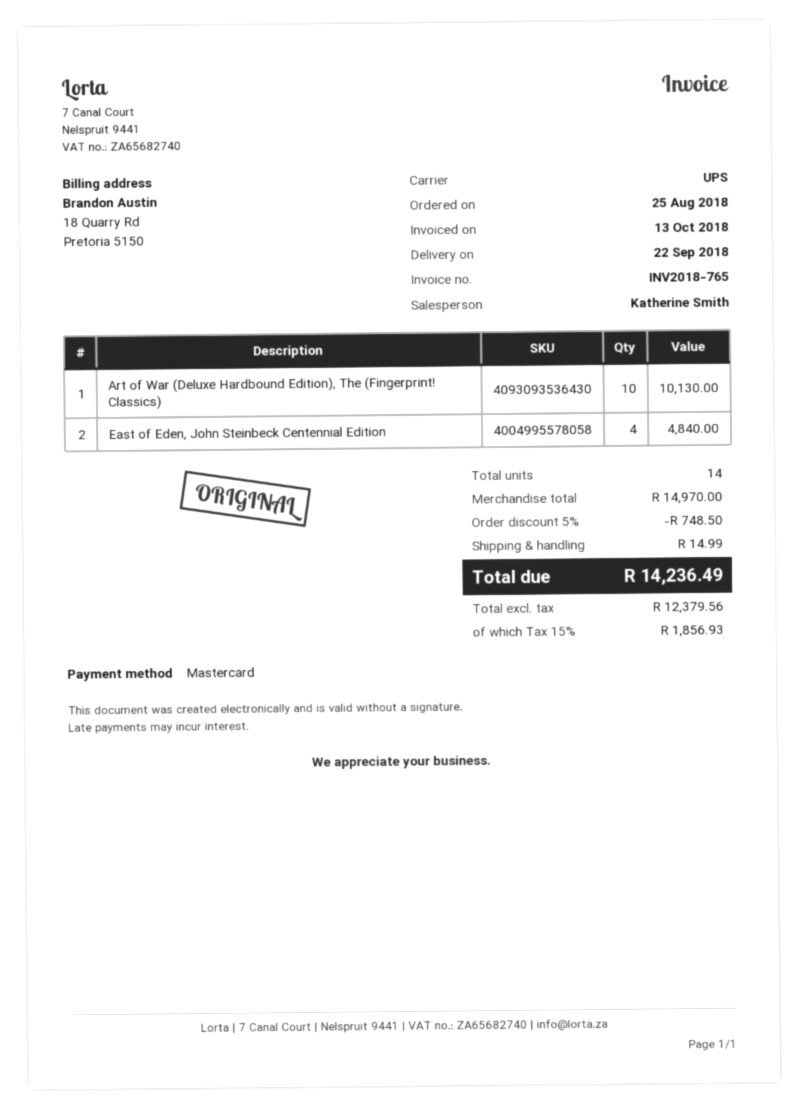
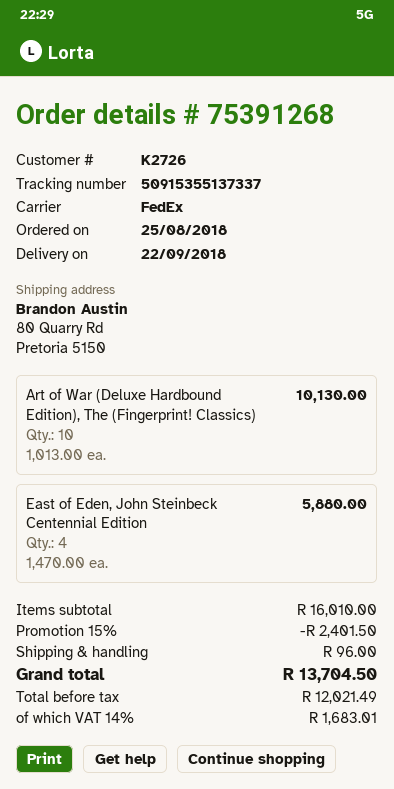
shipping method: UPS -> FedEx
East of Eden, John Steinbeck Centennial Edition: 4 for 4840.00 -> 4 for 5880.00
subtotal: 14970.00 -> 16010.00
discount: 5% = 748.50 -> 15% = 2401.50
shipping: 14.99 -> 96.00
net: 12379.56 -> 12021.49
tax: 15% = 1856.93 -> 14% = 1683.01
total: 14236.49 -> 13704.50

